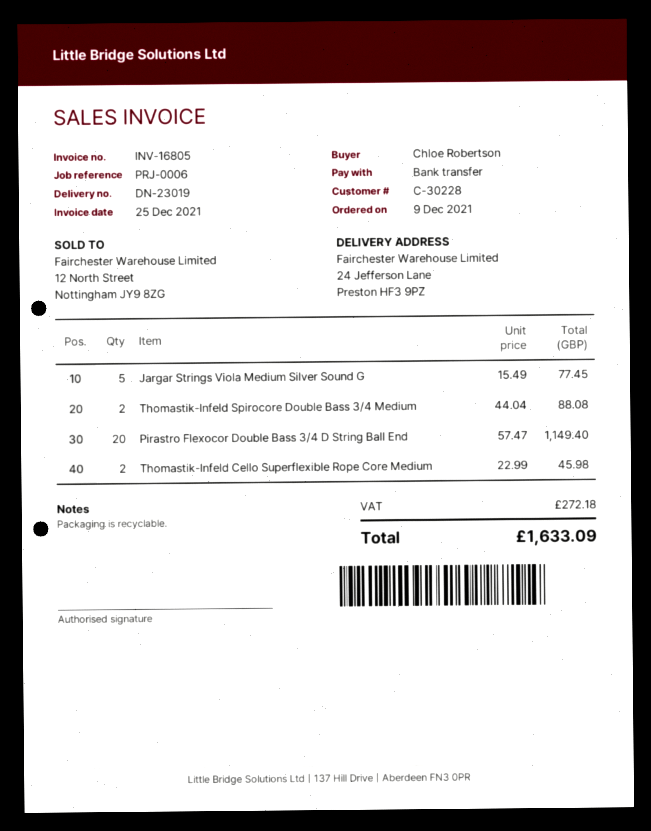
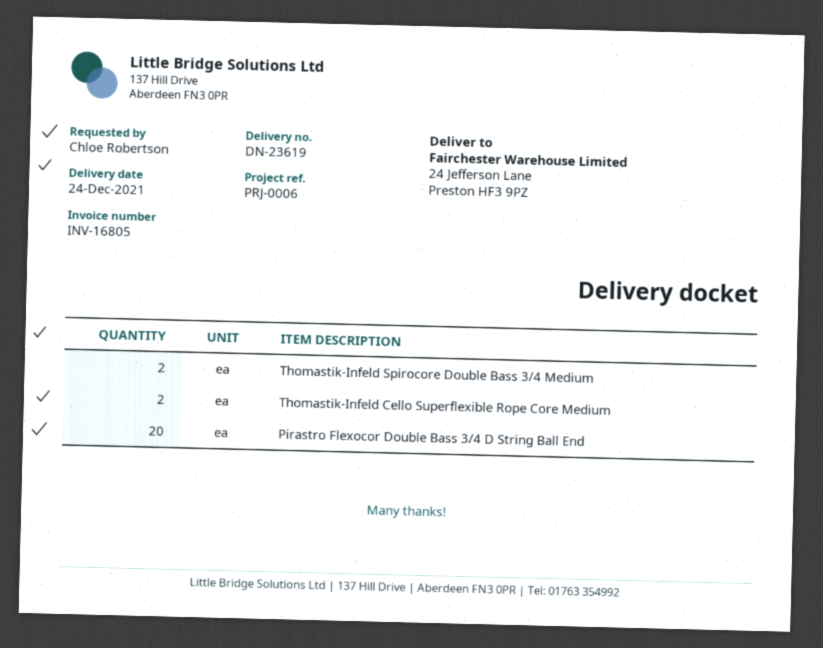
delivery note number: DN-23019 -> DN-23619
Jargar Strings Viola Medium Silver Sound G: 5 -> none

